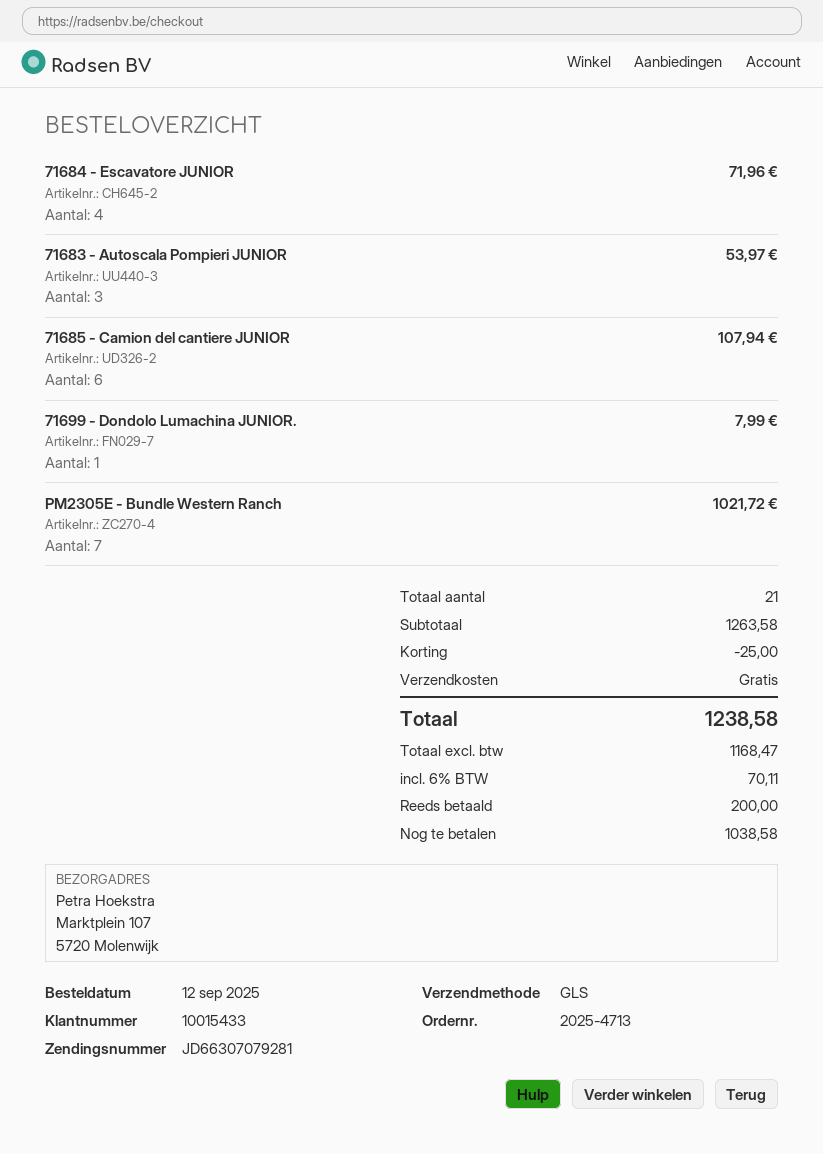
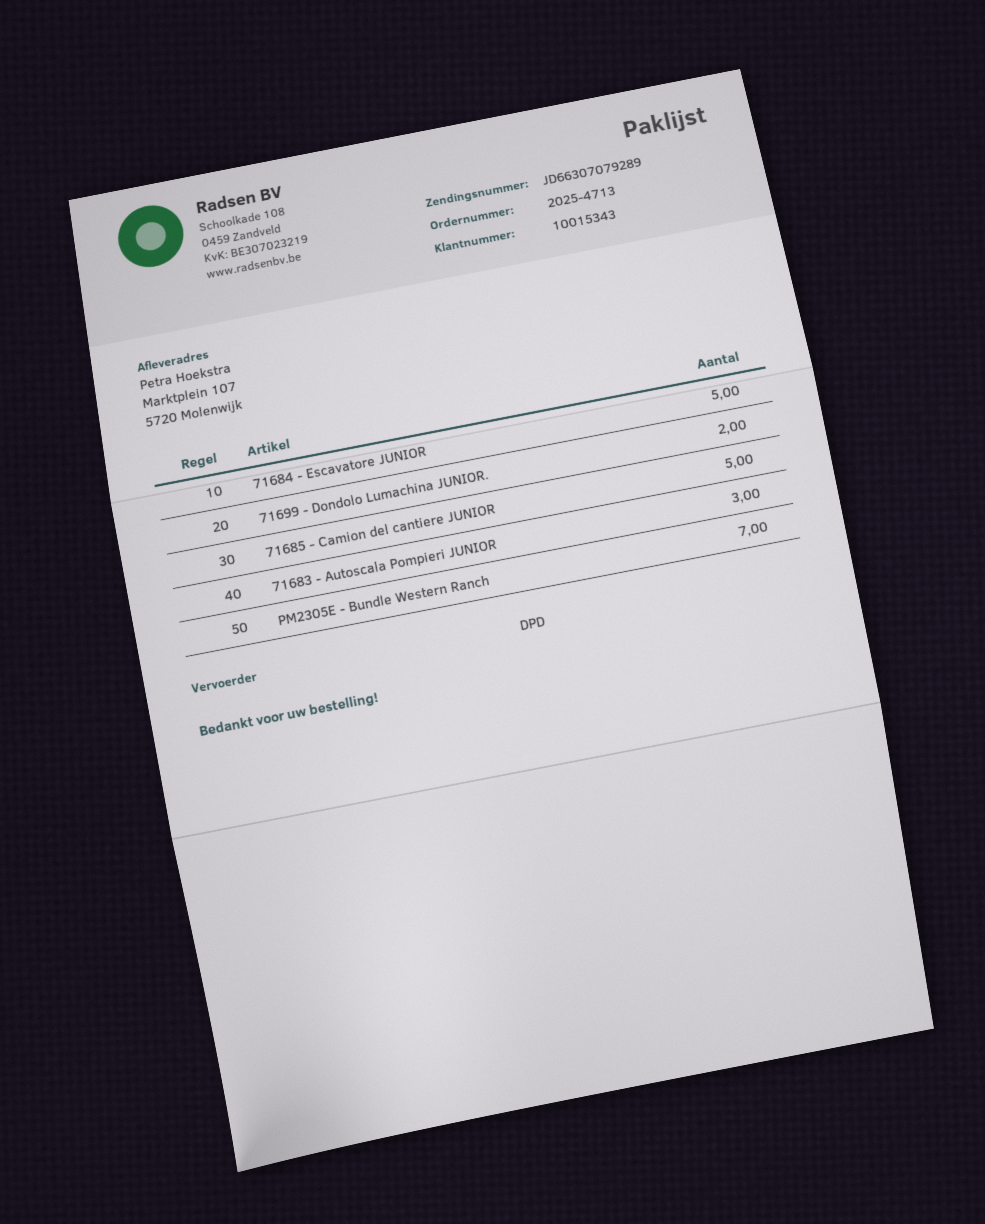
customer number: 10015433 -> 10015343
shipping method: GLS -> DPD
tracking number: JD66307079281 -> JD66307079289
71684 - Escavatore JUNIOR: 4 -> 5
71685 - Camion del cantiere JUNIOR: 6 -> 5
71699 - Dondolo Lumachina JUNIOR.: 1 -> 2

